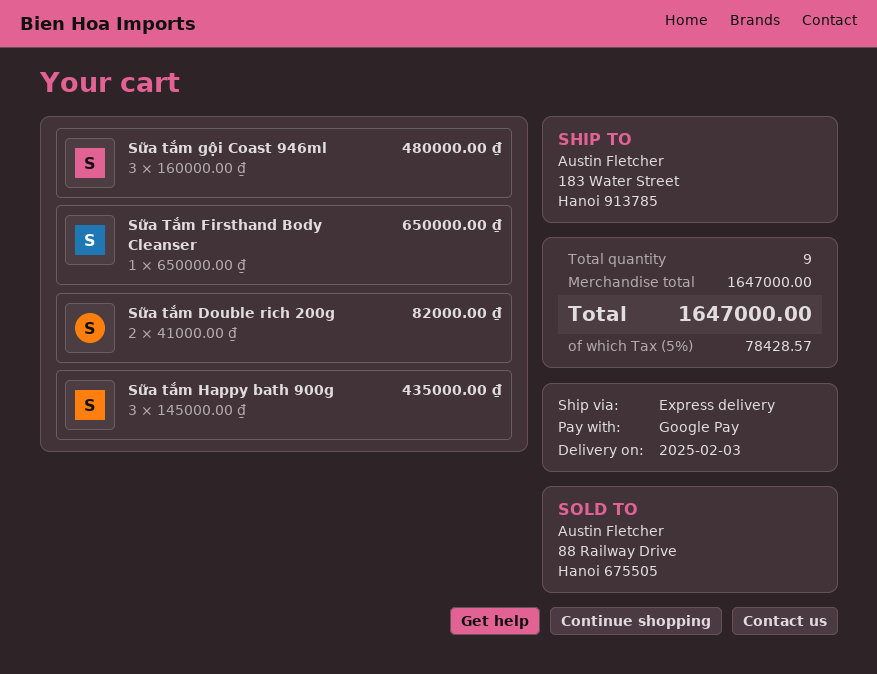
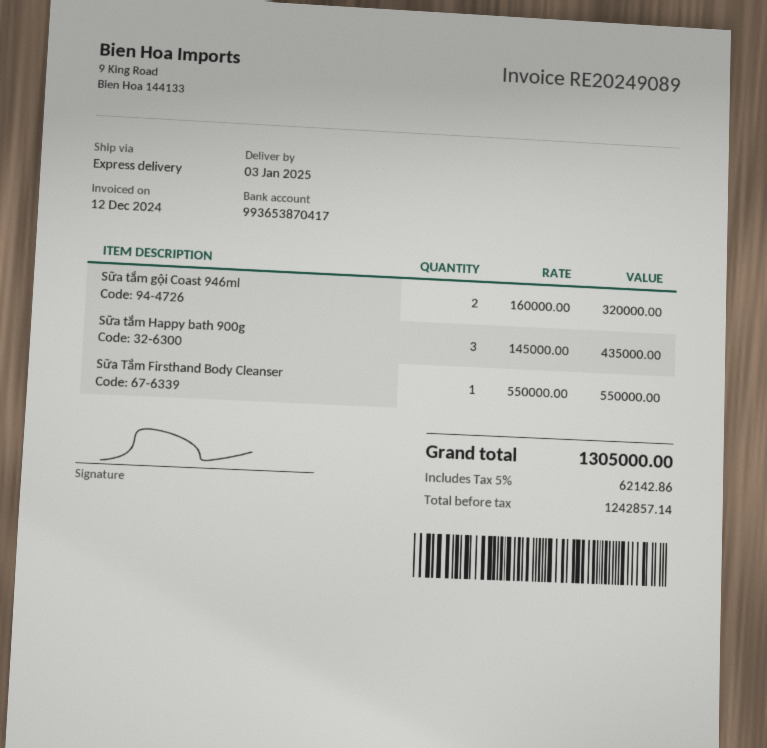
delivery date: 2025-02-03 -> 2025-01-03
Sữa tắm gội Coast 946ml: 3 x 160000.00 = 480000.00 -> 2 x 160000.00 = 320000.00
Sữa Tắm Firsthand Body Cleanser: 1 x 650000.00 = 650000.00 -> 1 x 550000.00 = 550000.00
Sữa tắm Double rich 200g: 2 x 41000.00 = 82000.00 -> none
tax: 5% = 78428.57 -> 5% = 62142.86
total: 1647000.00 -> 1305000.00

